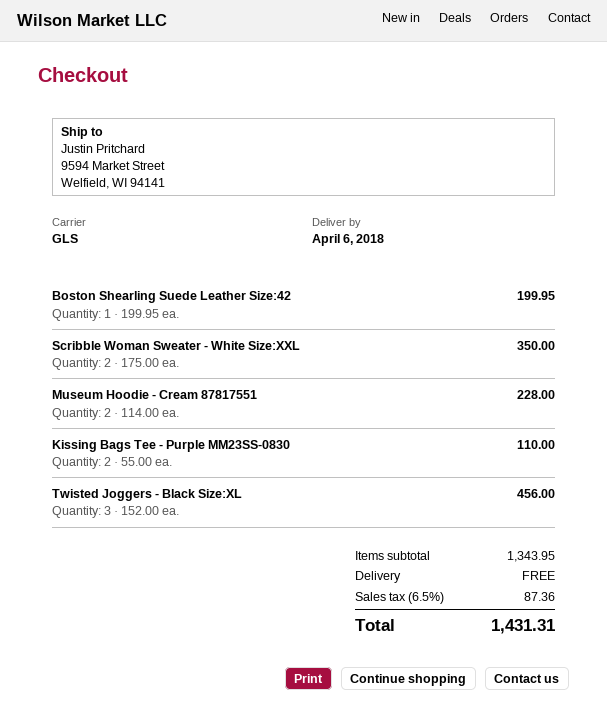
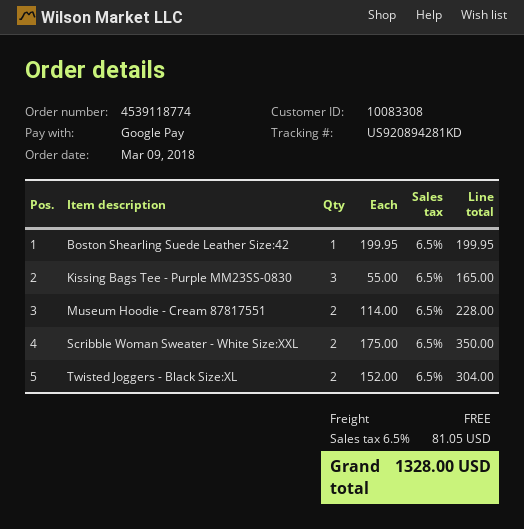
Kissing Bags Tee - Purple MM23SS-0830: 2 x 55.00 = 110.00 -> 3 x 55.00 = 165.00
Twisted Joggers - Black Size:XL: 3 x 152.00 = 456.00 -> 2 x 152.00 = 304.00
tax: 6.5% = 87.36 -> 6.5% = 81.05
total: 1431.31 -> 1328.00

